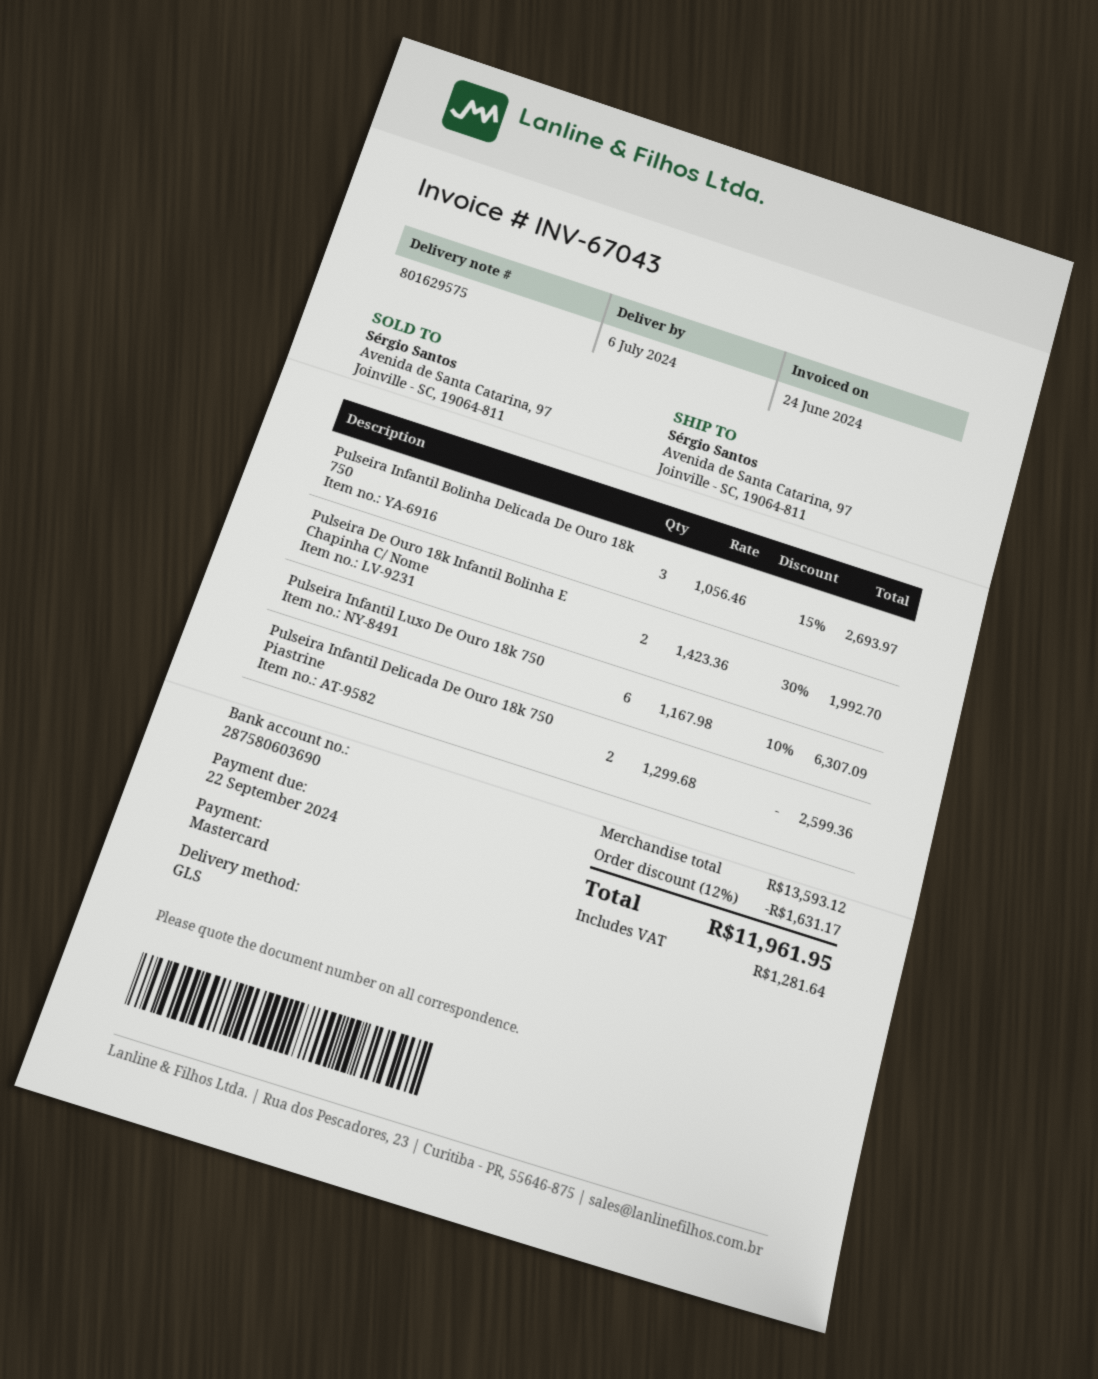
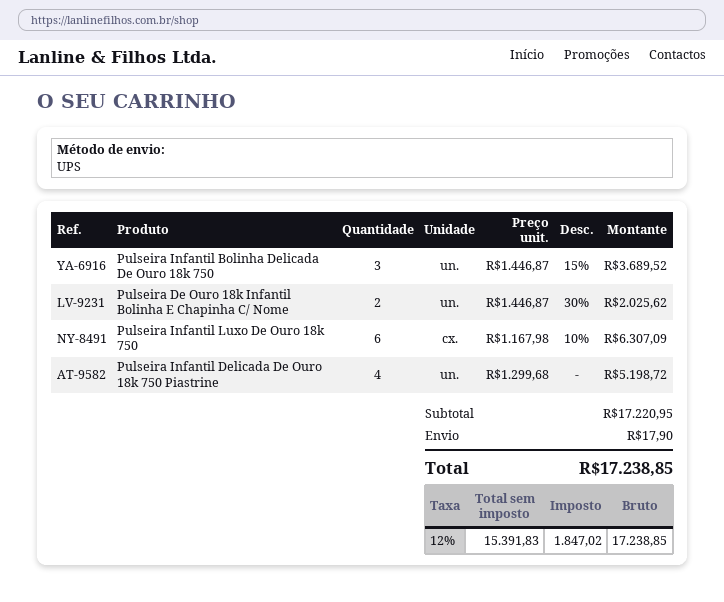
shipping method: GLS -> UPS
Pulseira Infantil Bolinha Delicada De Ouro 18k 750: 3 x 1056.46 - 15% = 2693.97 -> 3 x 1446.87 - 15% = 3689.52
Pulseira De Ouro 18k Infantil Bolinha E Chapinha C/ Nome: 2 x 1423.36 - 30% = 1992.70 -> 2 x 1446.87 - 30% = 2025.62
Pulseira Infantil Delicada De Ouro 18k 750 Piastrine: 2 x 1299.68 = 2599.36 -> 4 x 1299.68 = 5198.72
subtotal: 13593.12 -> 17220.95
discount: 12% = 1631.17 -> none
shipping: none -> 17.90
tax: 1281.64 -> 1847.02
total: 11961.95 -> 17238.85

